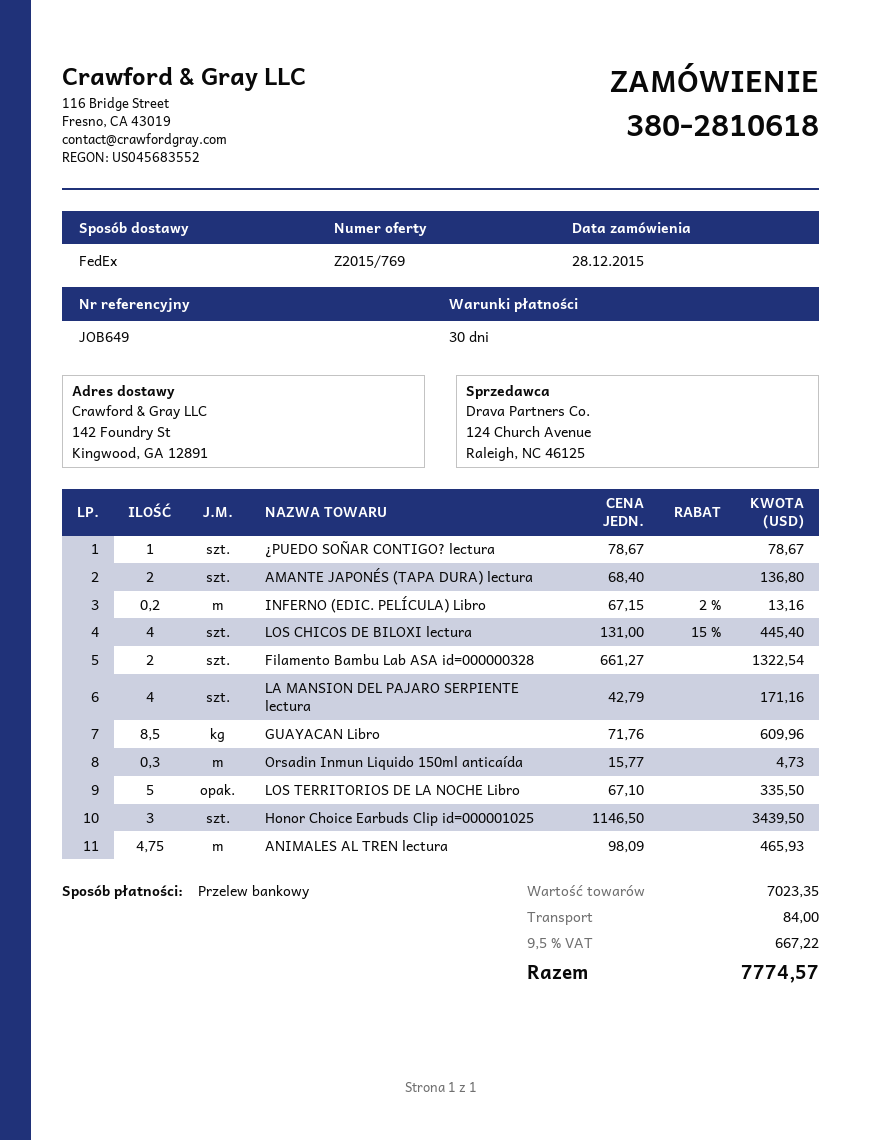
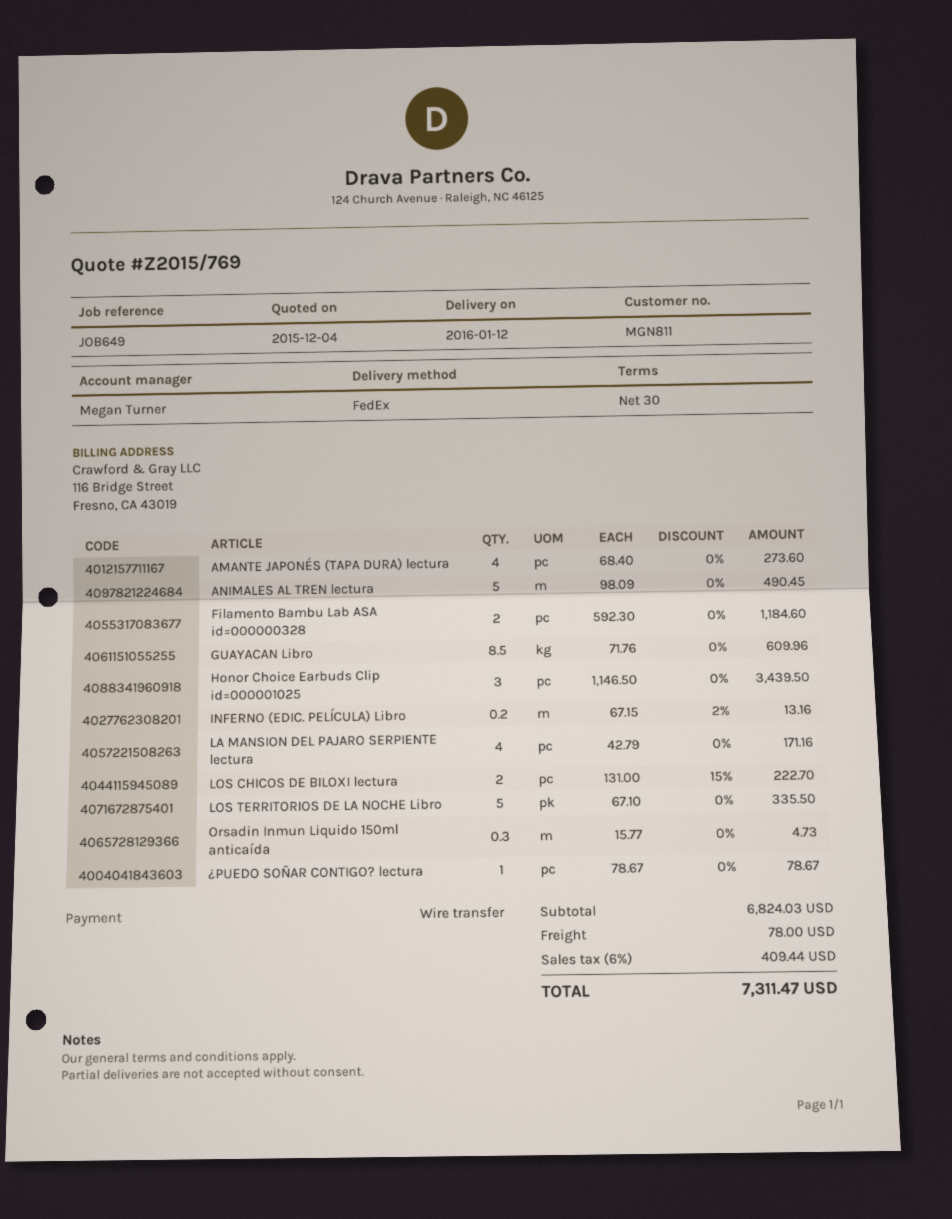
AMANTE JAPONÉS (TAPA DURA) lectura: 2 x 68.40 = 136.80 -> 4 x 68.40 = 273.60
LOS CHICOS DE BILOXI lectura: 4 x 131.00 - 15% = 445.40 -> 2 x 131.00 - 15% = 222.70
Filamento Bambu Lab ASA id=000000328: 2 x 661.27 = 1322.54 -> 2 x 592.30 = 1184.60
ANIMALES AL TREN lectura: 4.75 x 98.09 = 465.93 -> 5 x 98.09 = 490.45
subtotal: 7023.35 -> 6824.03
shipping: 84.00 -> 78.00
tax: 9.5% = 667.22 -> 6% = 409.44
total: 7774.57 -> 7311.47

